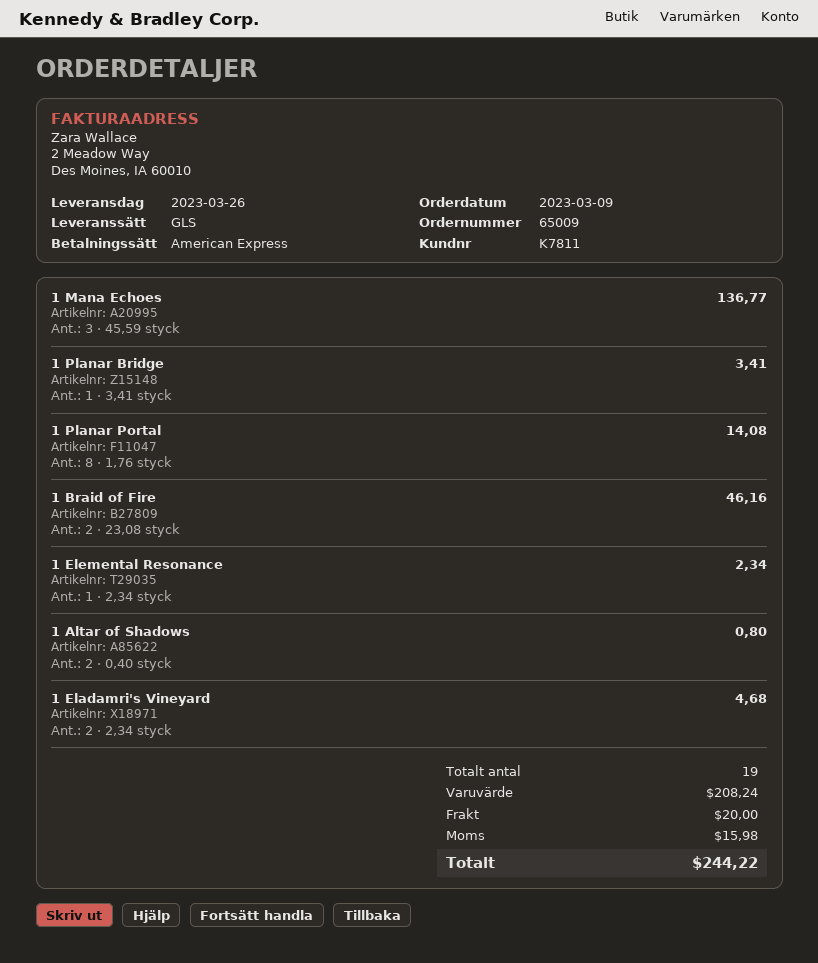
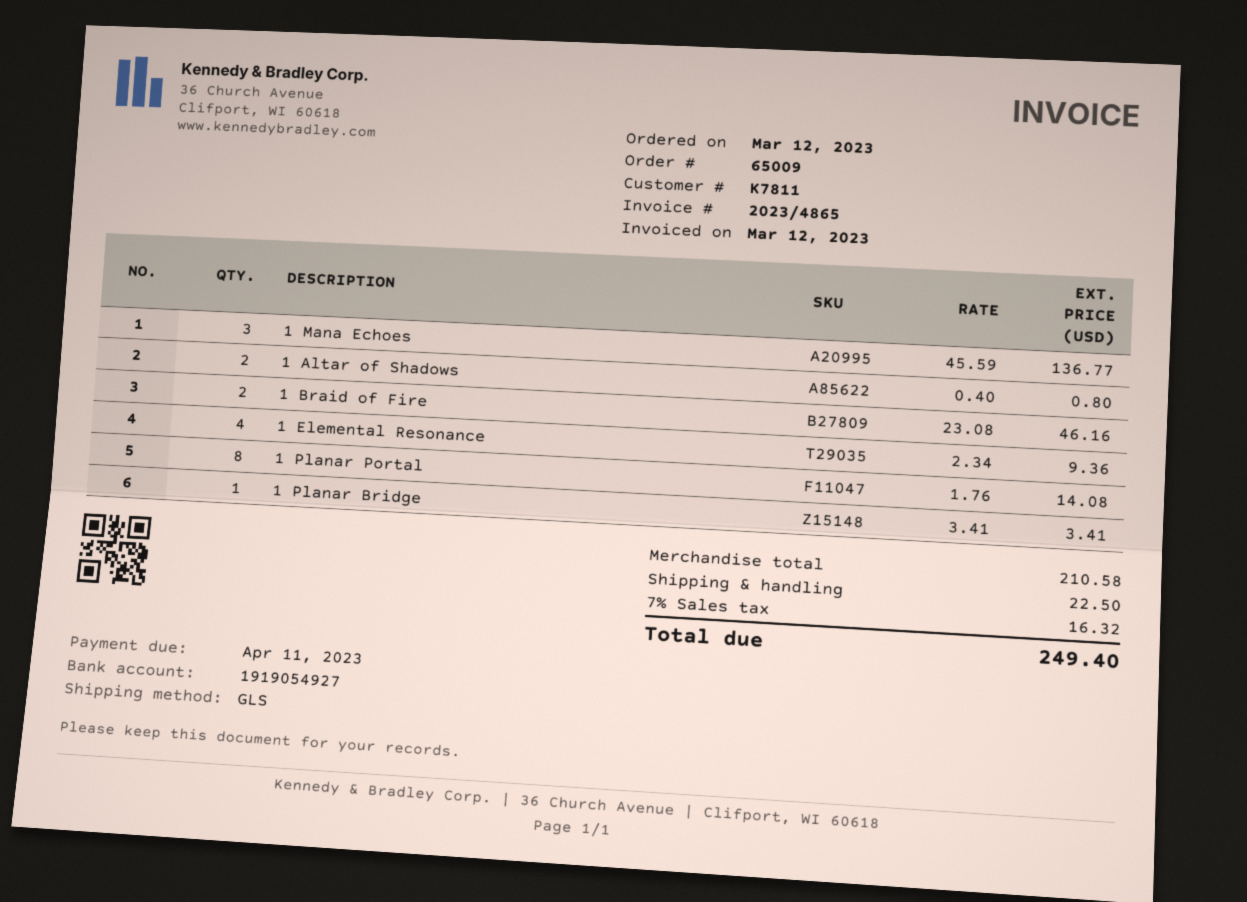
order date: 2023-03-09 -> 2023-03-12
1 Elemental Resonance: 1 x 2.34 = 2.34 -> 4 x 2.34 = 9.36
1 Eladamri's Vineyard: 2 x 2.34 = 4.68 -> none
subtotal: 208.24 -> 210.58
shipping: 20.00 -> 22.50
tax: 15.98 -> 16.32
total: 244.22 -> 249.40

